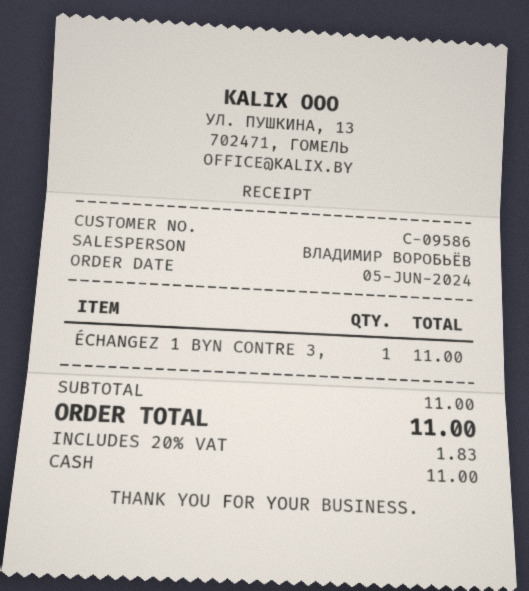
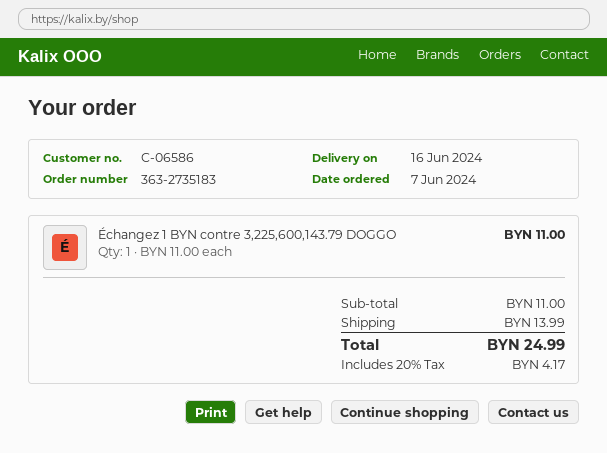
order date: 2024-06-05 -> 2024-06-07
customer number: C-09586 -> C-06586
shipping: none -> 13.99
tax: 20% = 1.83 -> 20% = 4.17
total: 11.00 -> 24.99

